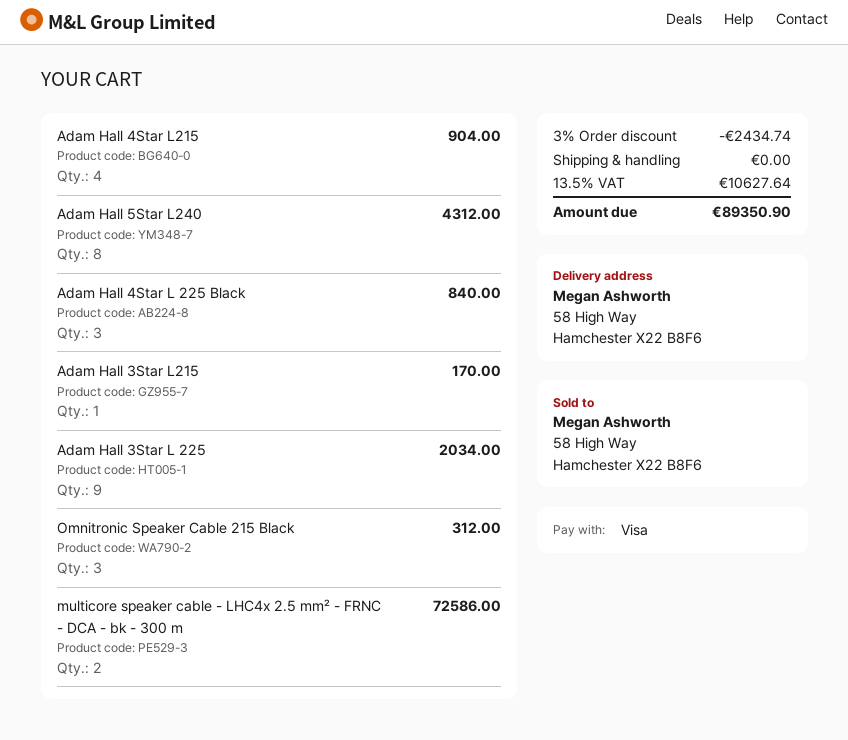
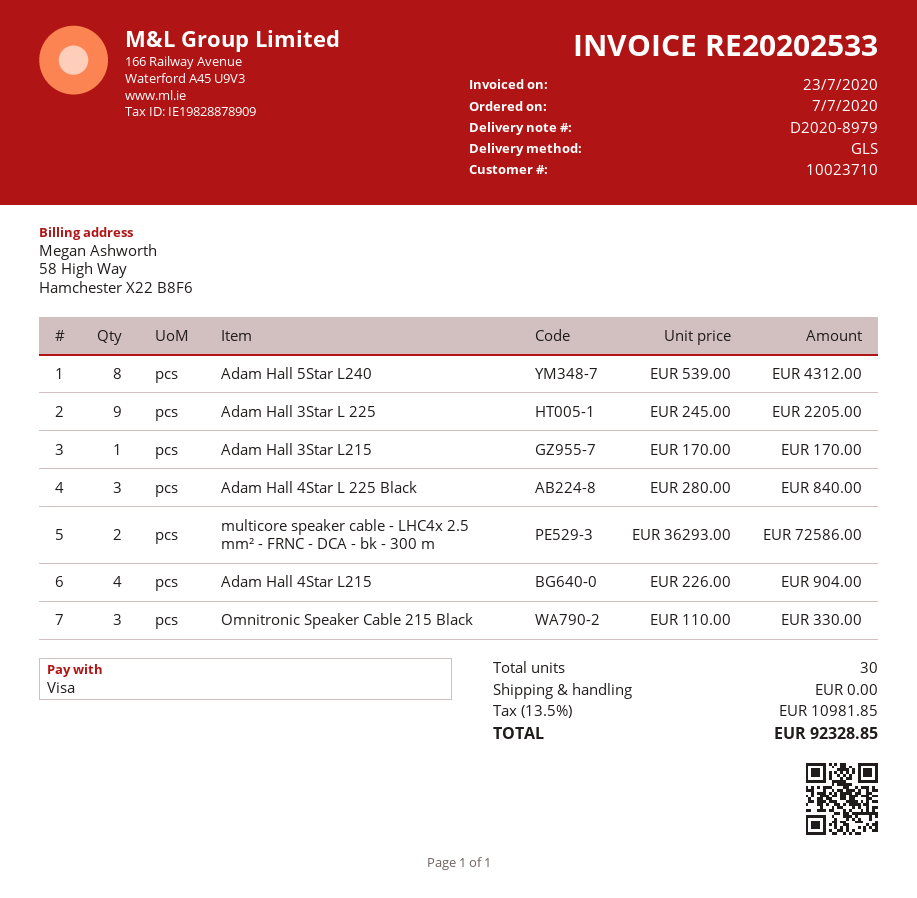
Adam Hall 3Star L 225: 9 for 2034.00 -> 9 for 2205.00
Omnitronic Speaker Cable 215 Black: 3 for 312.00 -> 3 for 330.00
discount: 3% = 2434.74 -> none
tax: 13.5% = 10627.64 -> 13.5% = 10981.85
total: 89350.90 -> 92328.85

